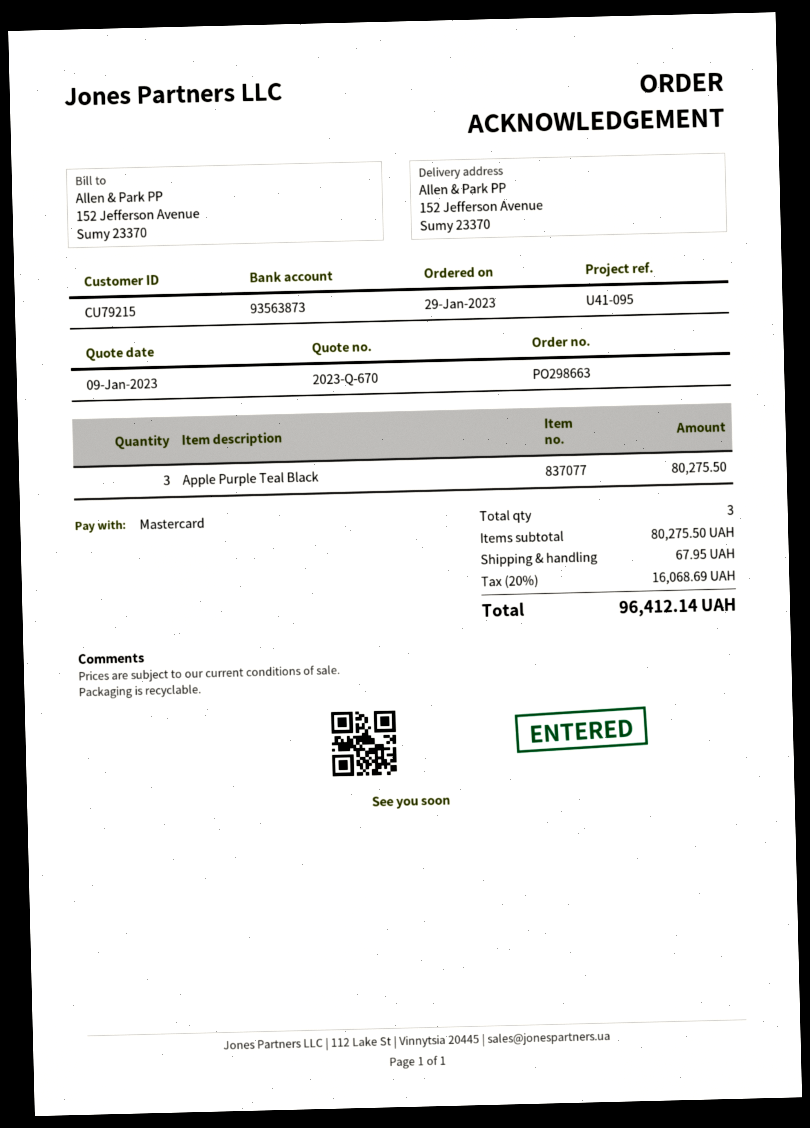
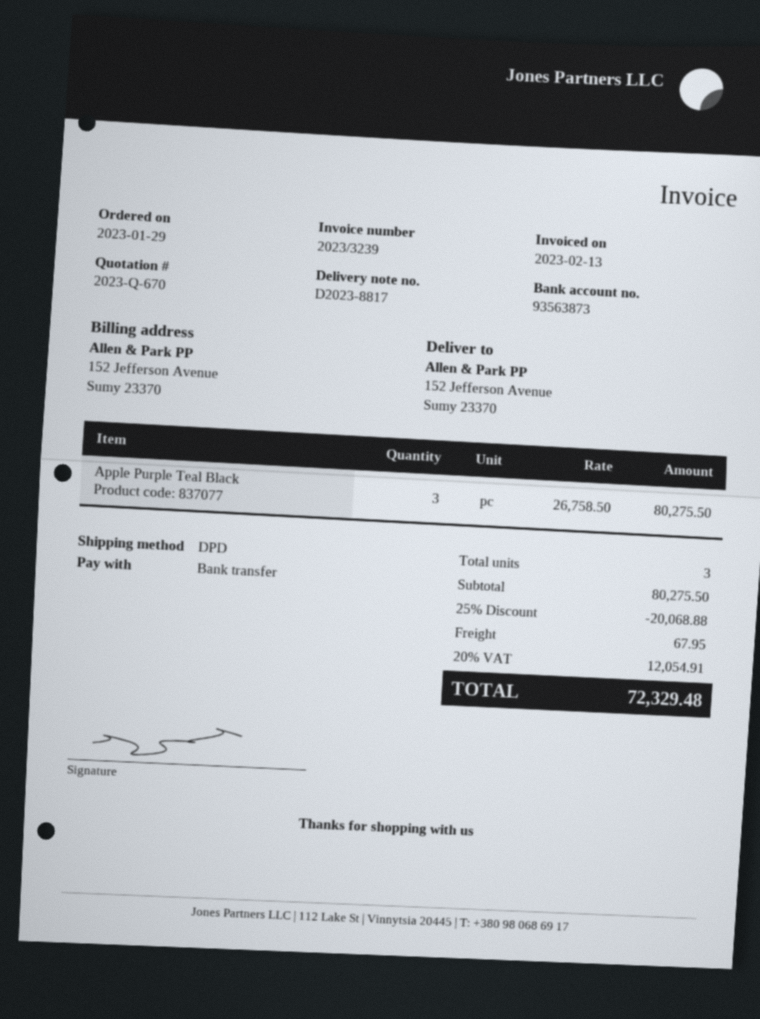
payment method: Mastercard -> bank transfer
discount: none -> 25% = 20068.88
tax: 20% = 16068.69 -> 20% = 12054.91
total: 96412.14 -> 72329.48

